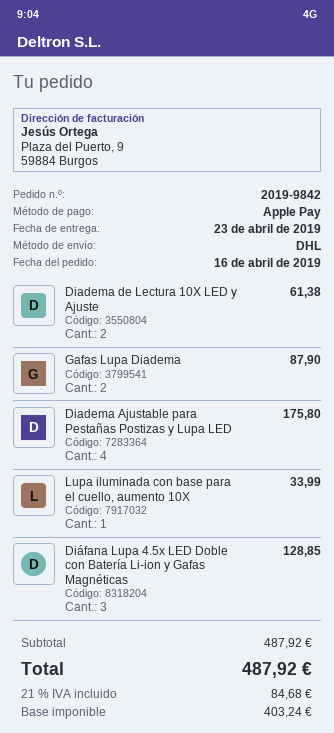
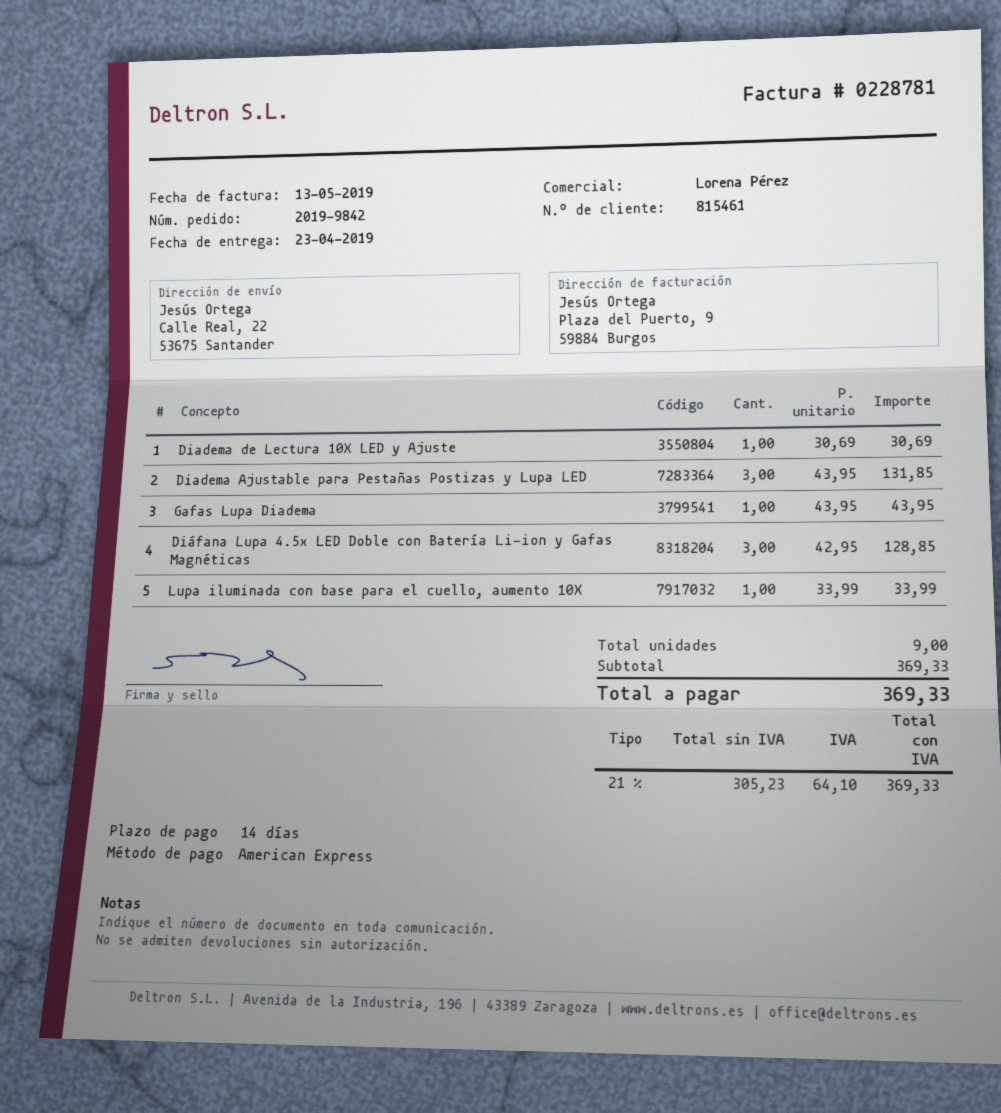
payment method: Apple Pay -> American Express
Diadema de Lectura 10X LED y Ajuste: 2 for 61.38 -> 1 for 30.69
Gafas Lupa Diadema: 2 for 87.90 -> 1 for 43.95
Diadema Ajustable para Pestañas Postizas y Lupa LED: 4 for 175.80 -> 3 for 131.85
subtotal: 487.92 -> 369.33
net: 403.24 -> 305.23
tax: 21% = 84.68 -> 21% = 64.10
total: 487.92 -> 369.33

